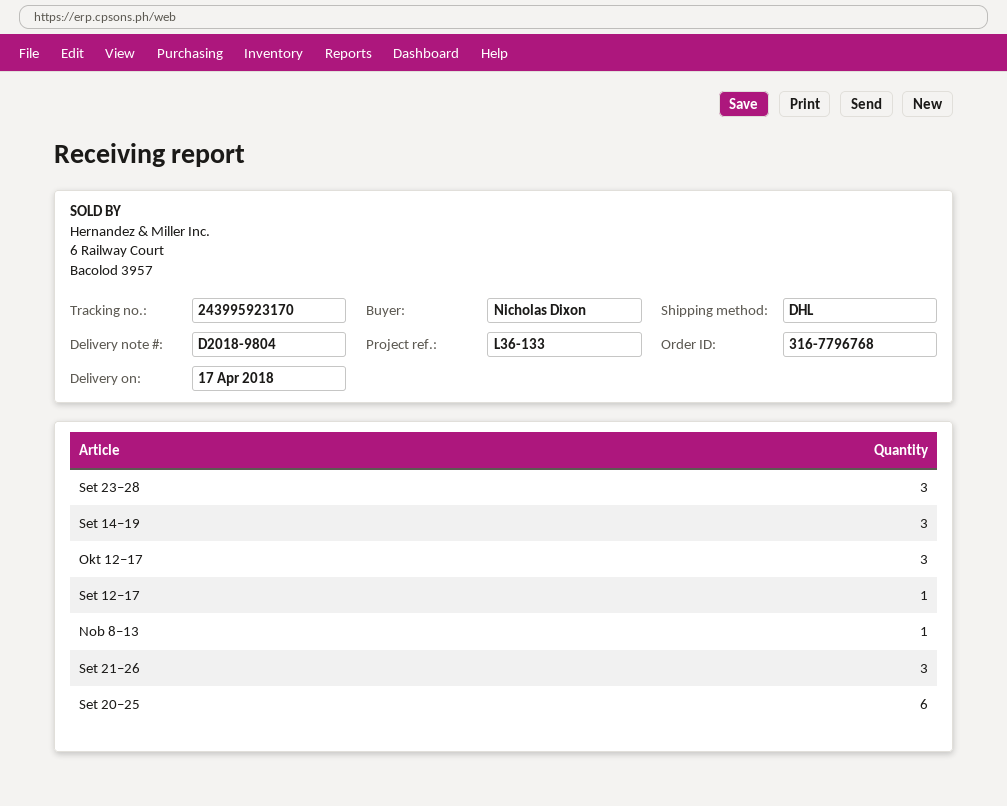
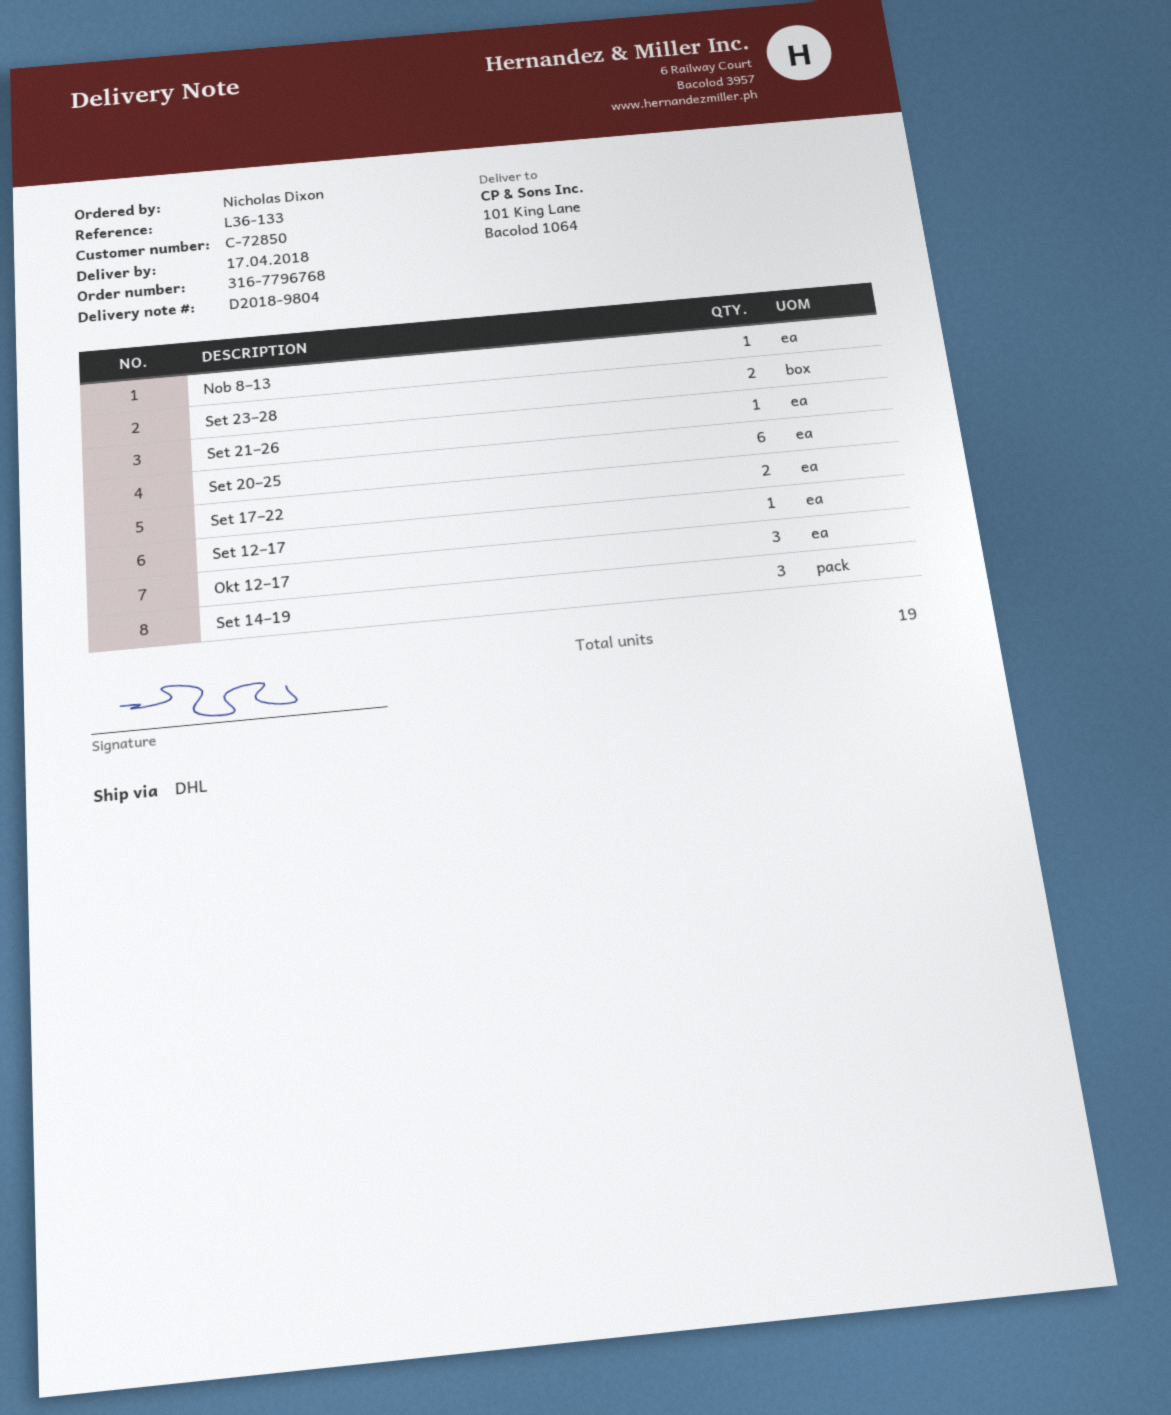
Set 23–28: 3 -> 2
Set 21–26: 3 -> 1
Set 17–22: none -> 2

